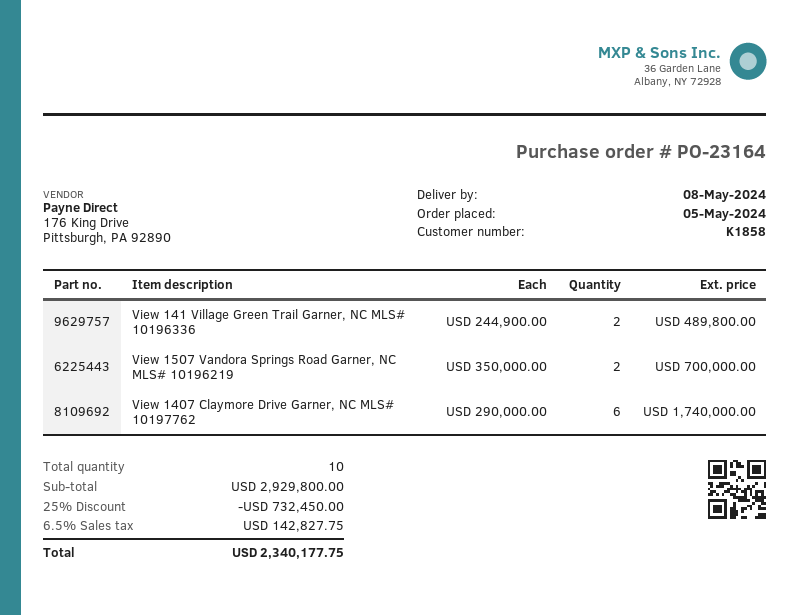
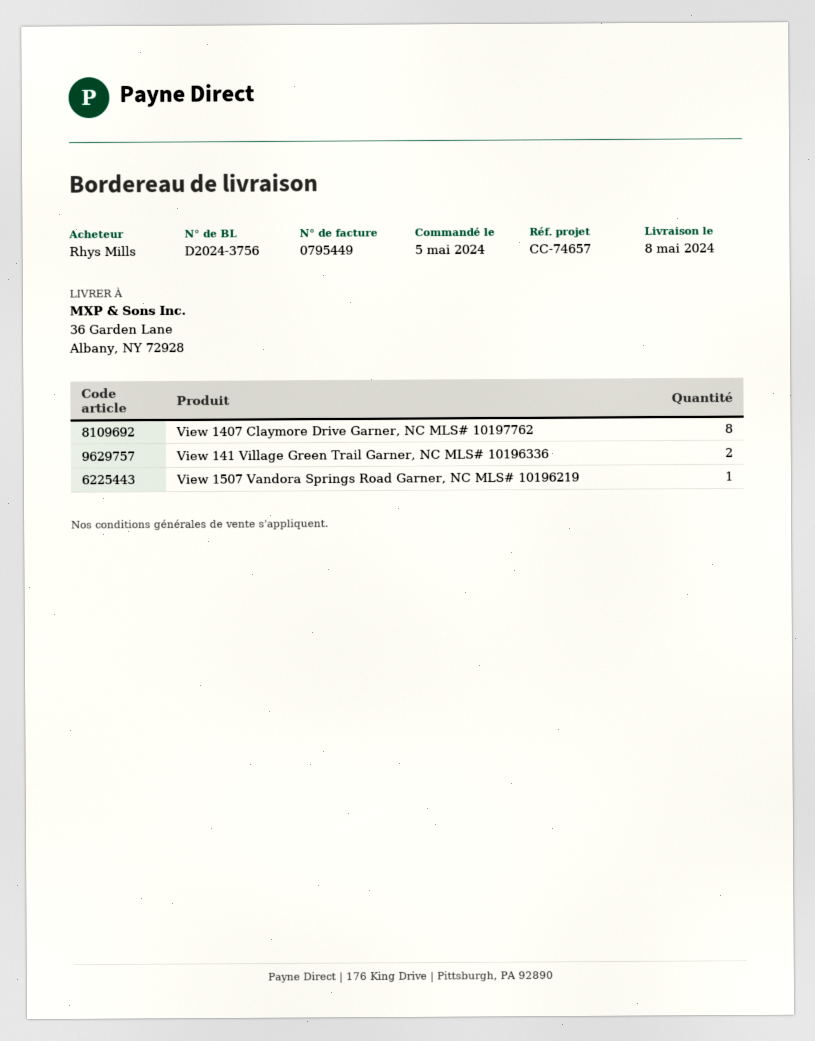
View 1507 Vandora Springs Road Garner, NC MLS# 10196219: 2 -> 1
View 1407 Claymore Drive Garner, NC MLS# 10197762: 6 -> 8

